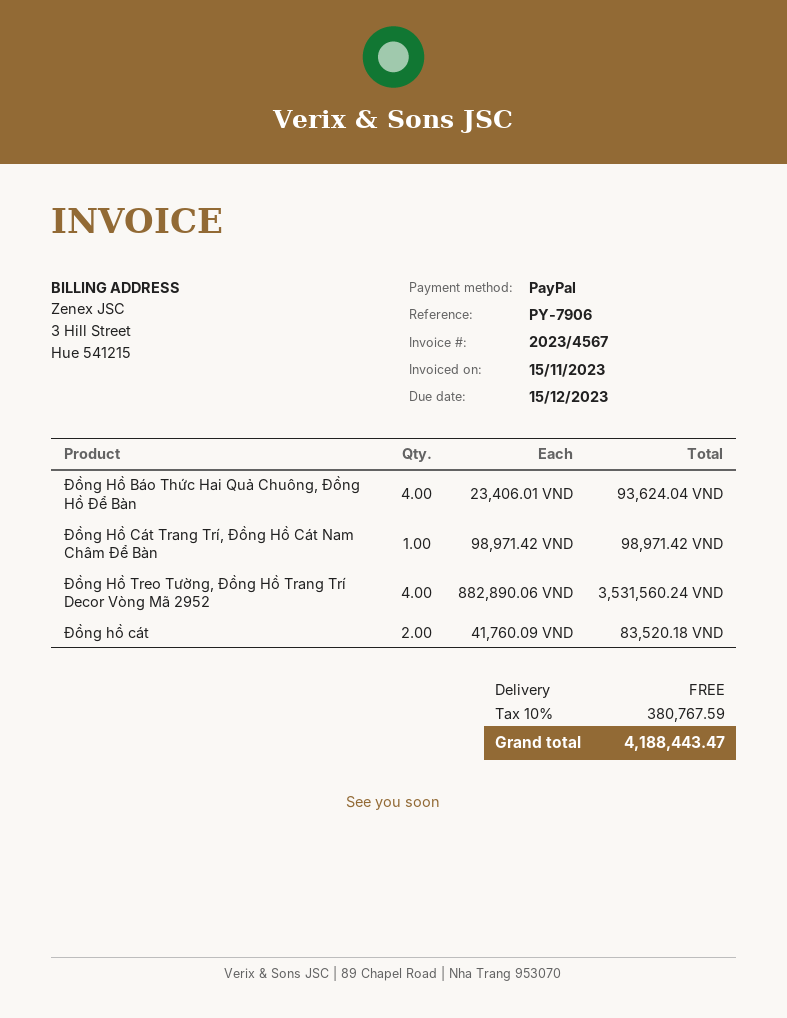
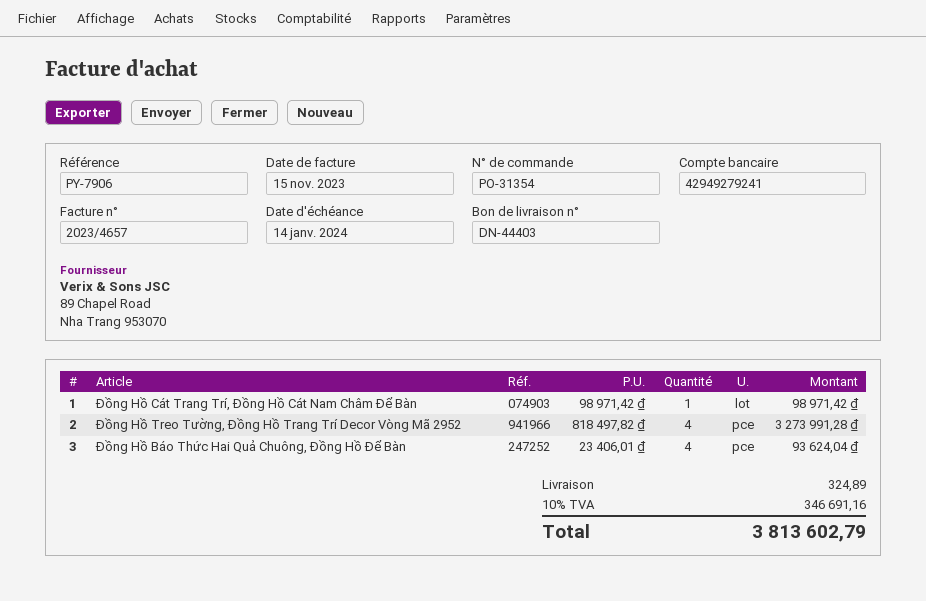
invoice number: 2023/4567 -> 2023/4657
due date: 2023-12-15 -> 2024-01-14
Đồng Hồ Treo Tường, Đồng Hồ Trang Trí Decor Vòng Mã 2952: 4 x 882890.06 = 3531560.24 -> 4 x 818497.82 = 3273991.28
Đồng hồ cát: 2 x 41760.09 = 83520.18 -> none
shipping: 0.00 -> 324.89
tax: 10% = 380767.59 -> 10% = 346691.16
total: 4188443.47 -> 3813602.79

